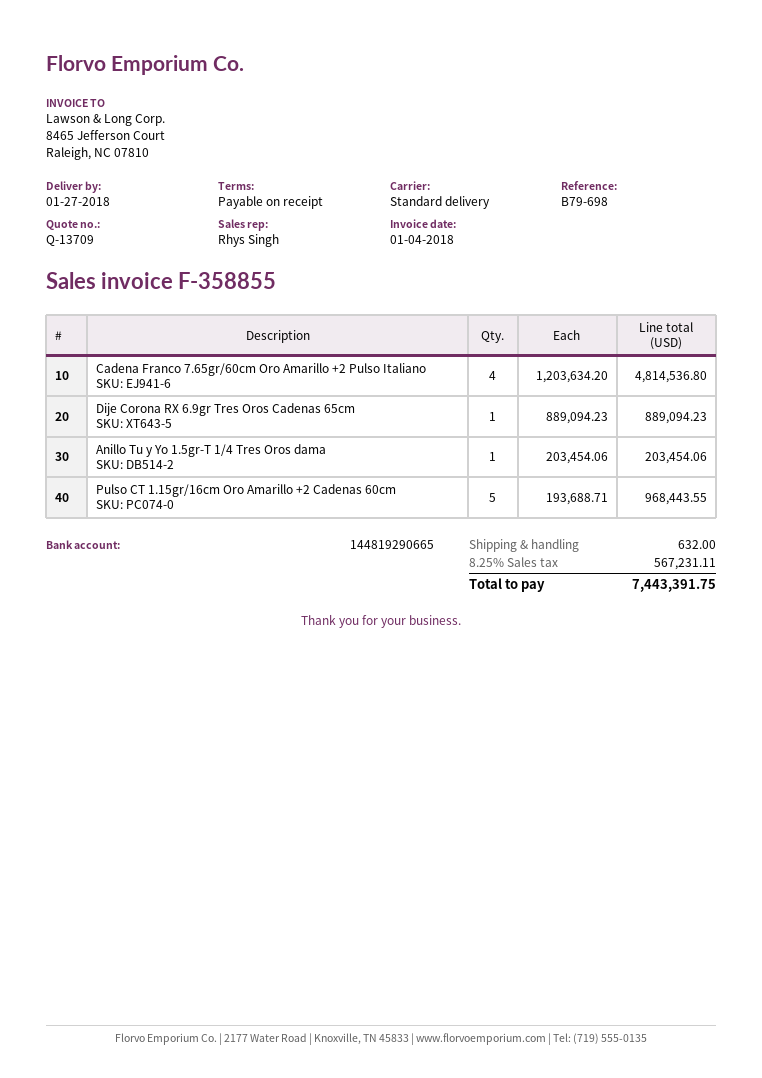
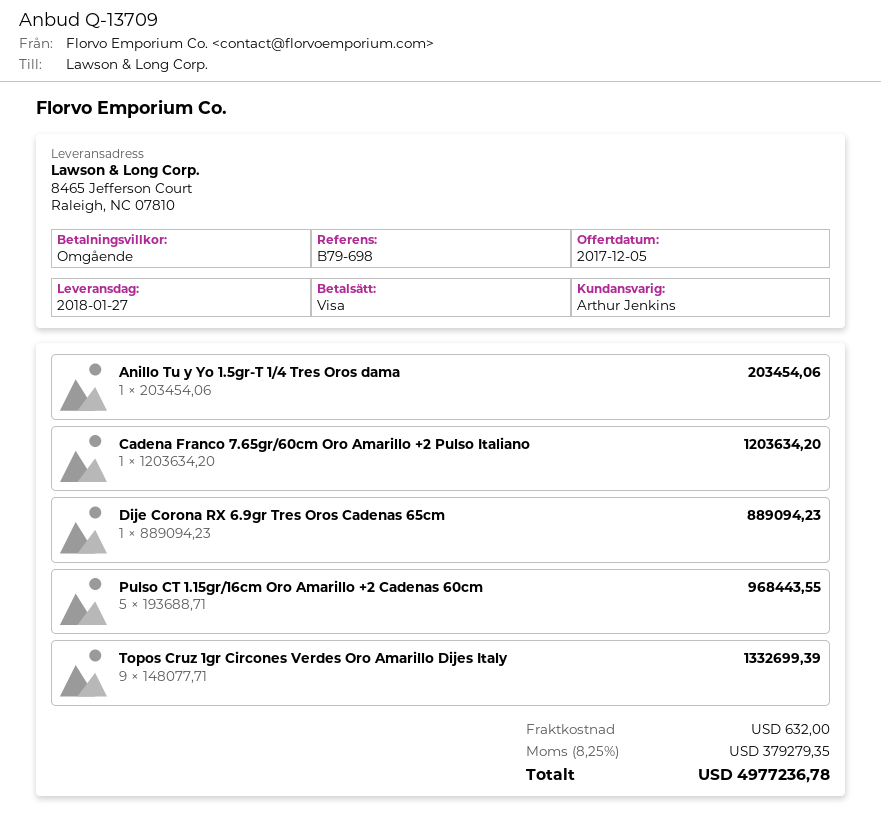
sales rep: Rhys Singh -> Arthur Jenkins
Cadena Franco 7.65gr/60cm Oro Amarillo +2 Pulso Italiano: 4 x 1203634.20 = 4814536.80 -> 1 x 1203634.20 = 1203634.20
Topos Cruz 1gr Circones Verdes Oro Amarillo Dijes Italy: none -> 9 x 148077.71 = 1332699.39
tax: 8.25% = 567231.11 -> 8.25% = 379279.35
total: 7443391.75 -> 4977236.78

